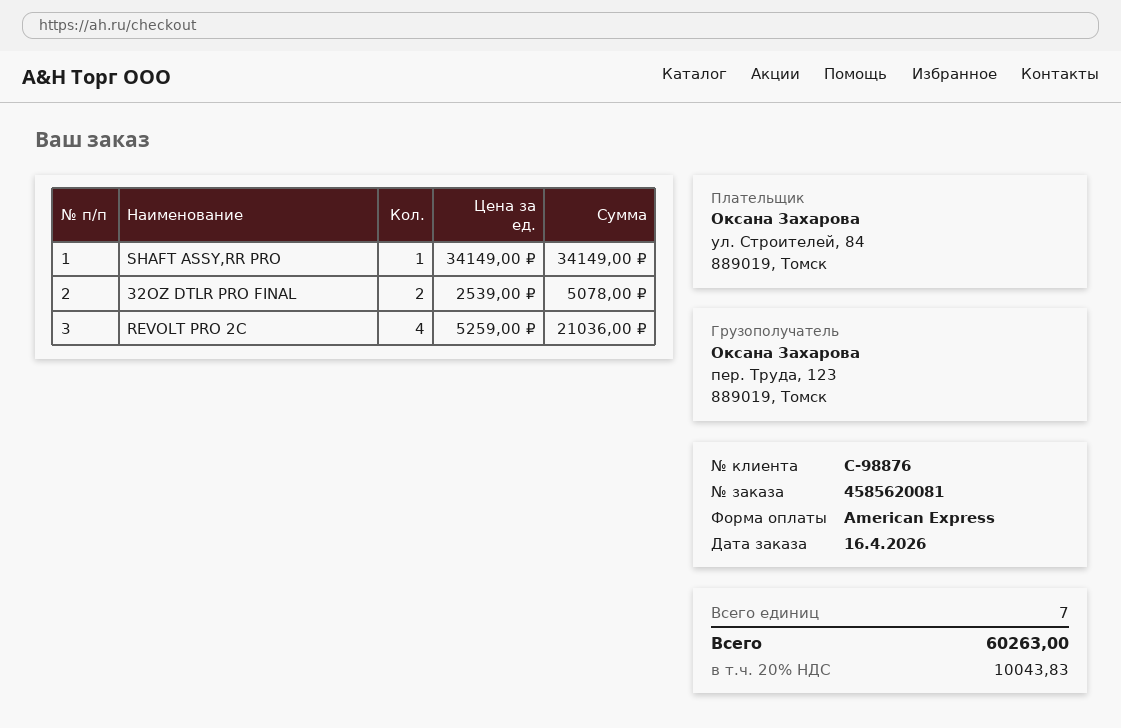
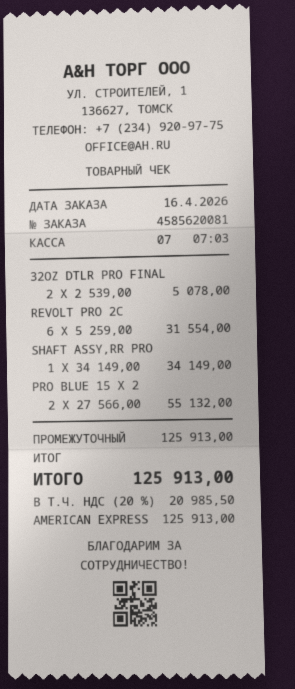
REVOLT PRO 2C: 4 x 5259.00 = 21036.00 -> 6 x 5259.00 = 31554.00
PRO BLUE 15 X 2: none -> 2 x 27566.00 = 55132.00
tax: 20% = 10043.83 -> 20% = 20985.50
total: 60263.00 -> 125913.00

